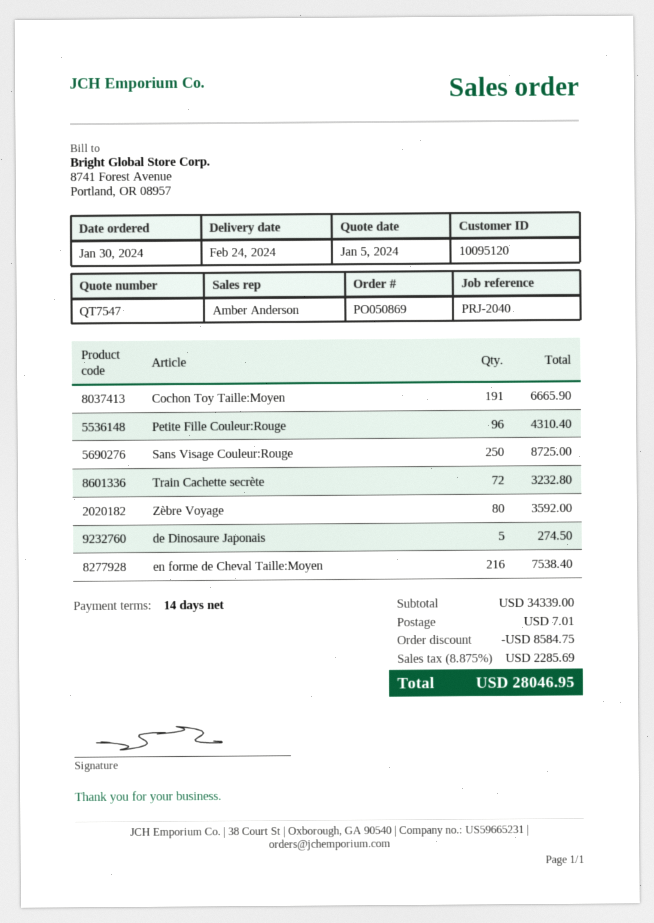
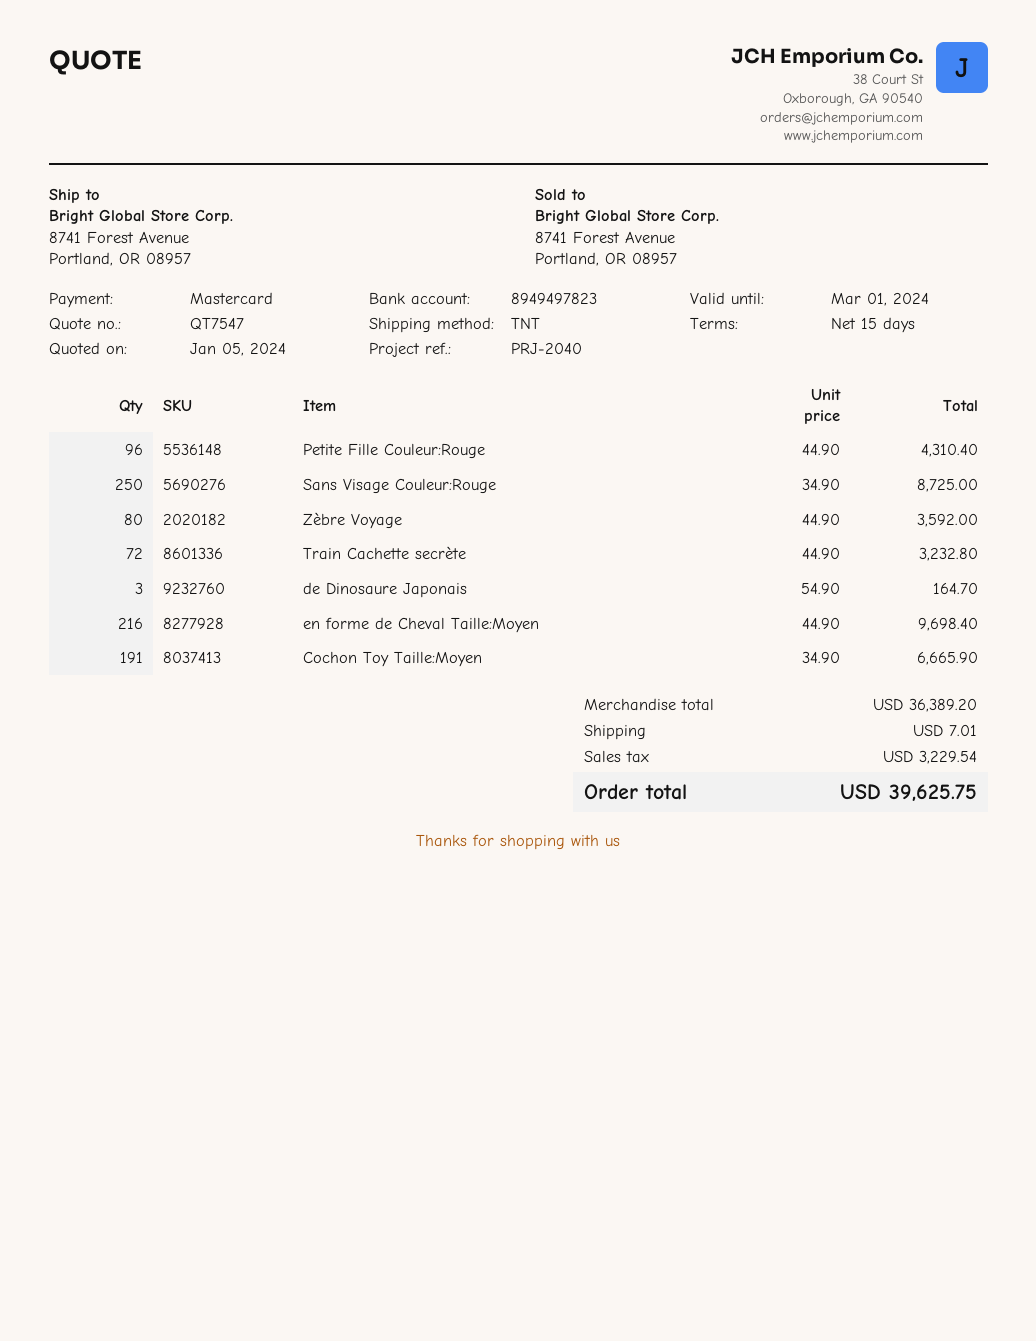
payment terms: 14 days -> 15 days
de Dinosaure Japonais: 5 for 274.50 -> 3 for 164.70
en forme de Cheval Taille:Moyen: 216 for 7538.40 -> 216 for 9698.40
subtotal: 34339.00 -> 36389.20
discount: 8584.75 -> none
tax: 2285.69 -> 3229.54
total: 28046.95 -> 39625.75

